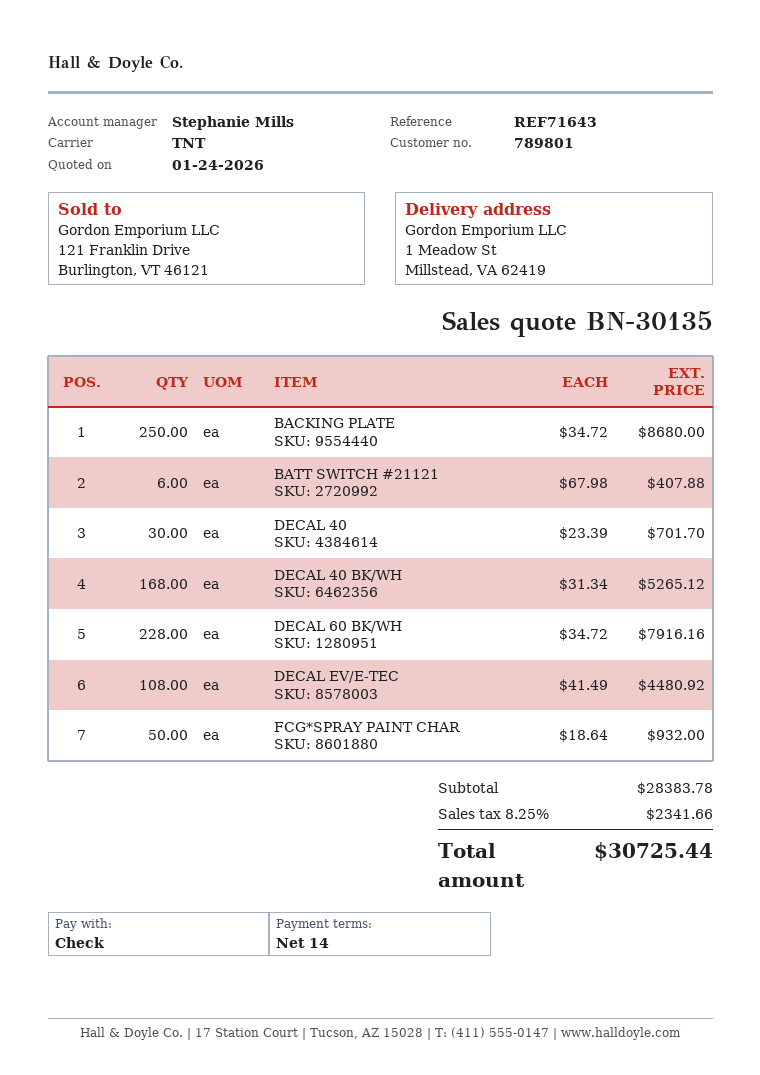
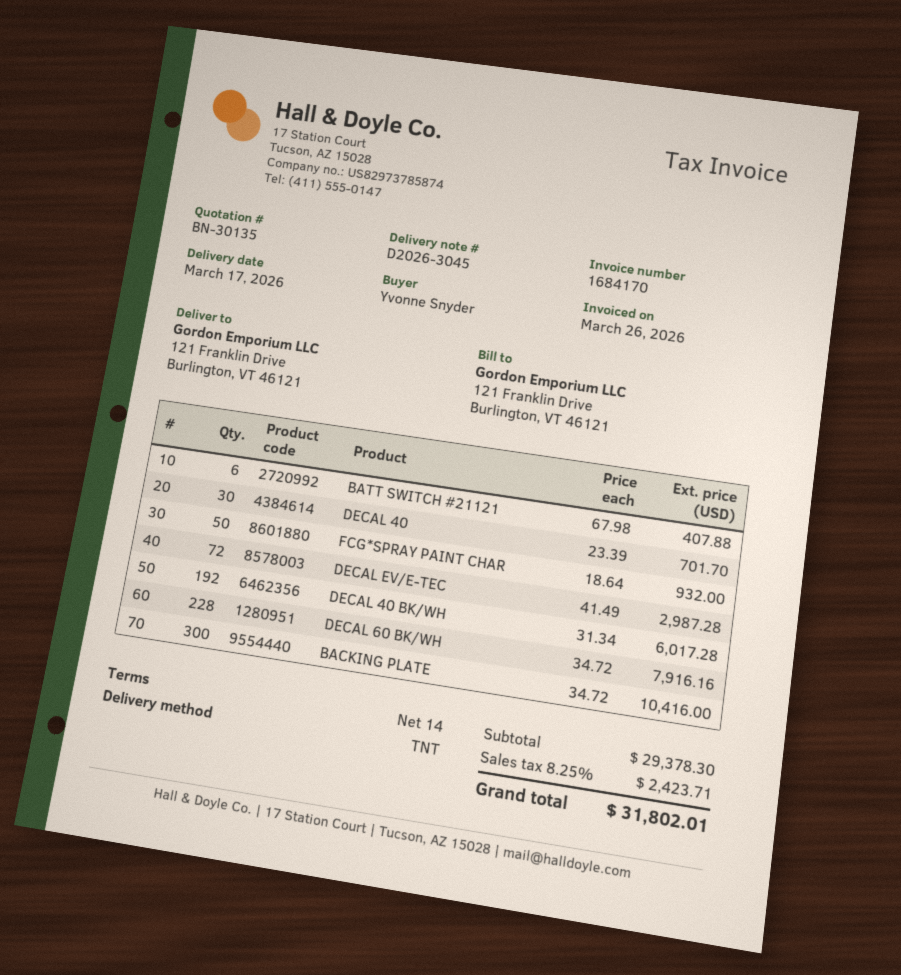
ship to: 1 Meadow St, Millstead, VA 62419 -> 121 Franklin Drive, Burlington, VT 46121
BACKING PLATE: 250 x 34.72 = 8680.00 -> 300 x 34.72 = 10416.00
DECAL 40 BK/WH: 168 x 31.34 = 5265.12 -> 192 x 31.34 = 6017.28
DECAL EV/E-TEC: 108 x 41.49 = 4480.92 -> 72 x 41.49 = 2987.28
subtotal: 28383.78 -> 29378.30
tax: 8.25% = 2341.66 -> 8.25% = 2423.71
total: 30725.44 -> 31802.01

